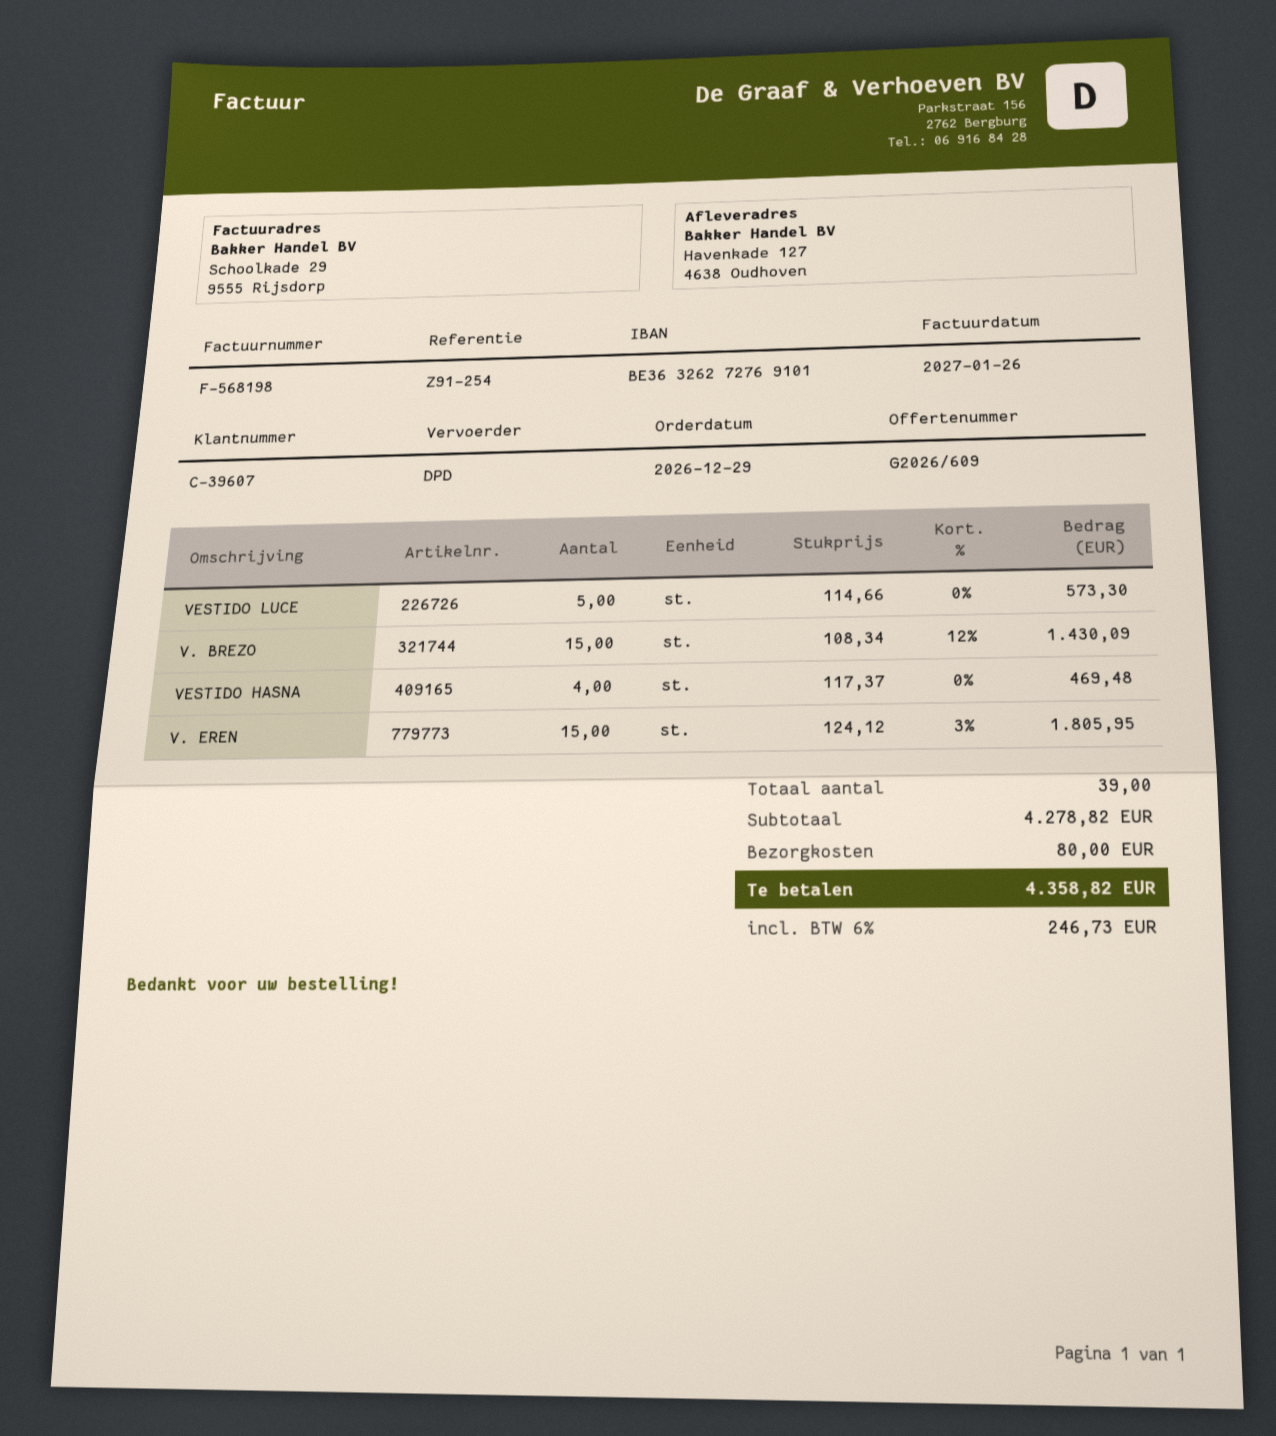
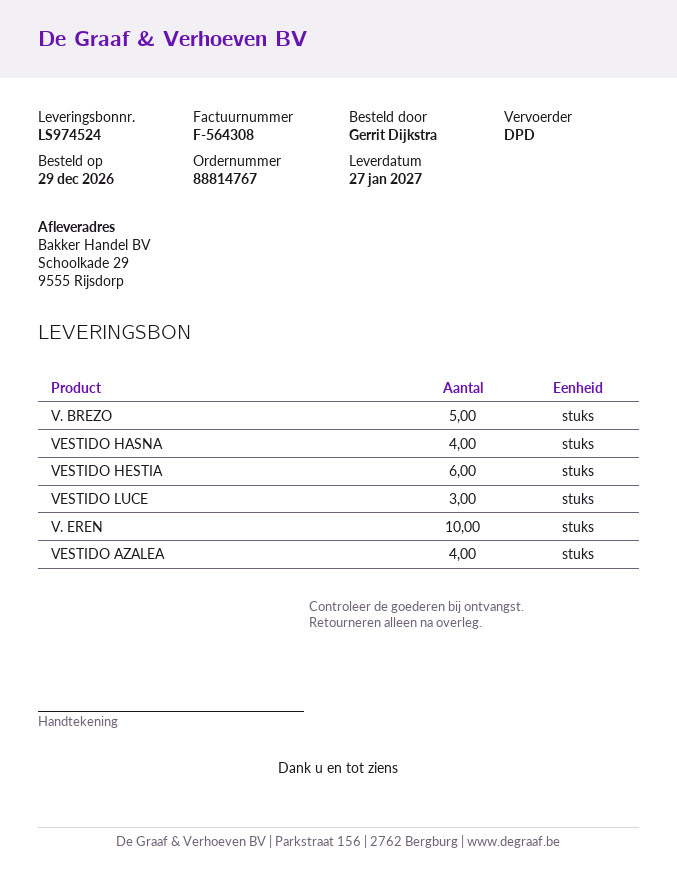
invoice number: F-568198 -> F-564308
ship to: Havenkade 127, 4638 Oudhoven -> Schoolkade 29, 9555 Rijsdorp
VESTIDO LUCE: 5 -> 3
V. BREZO: 15 -> 5
V. EREN: 15 -> 10
VESTIDO HESTIA: none -> 6
VESTIDO AZALEA: none -> 4

